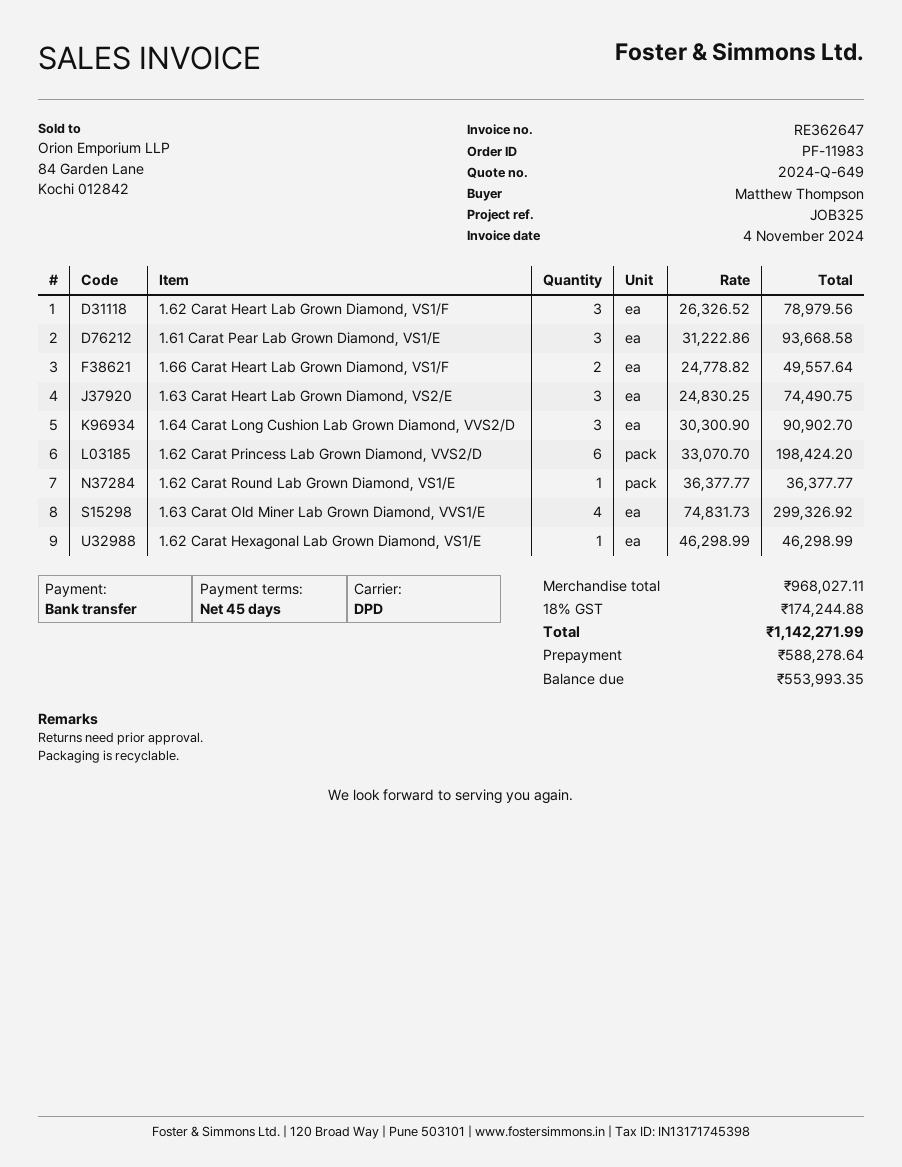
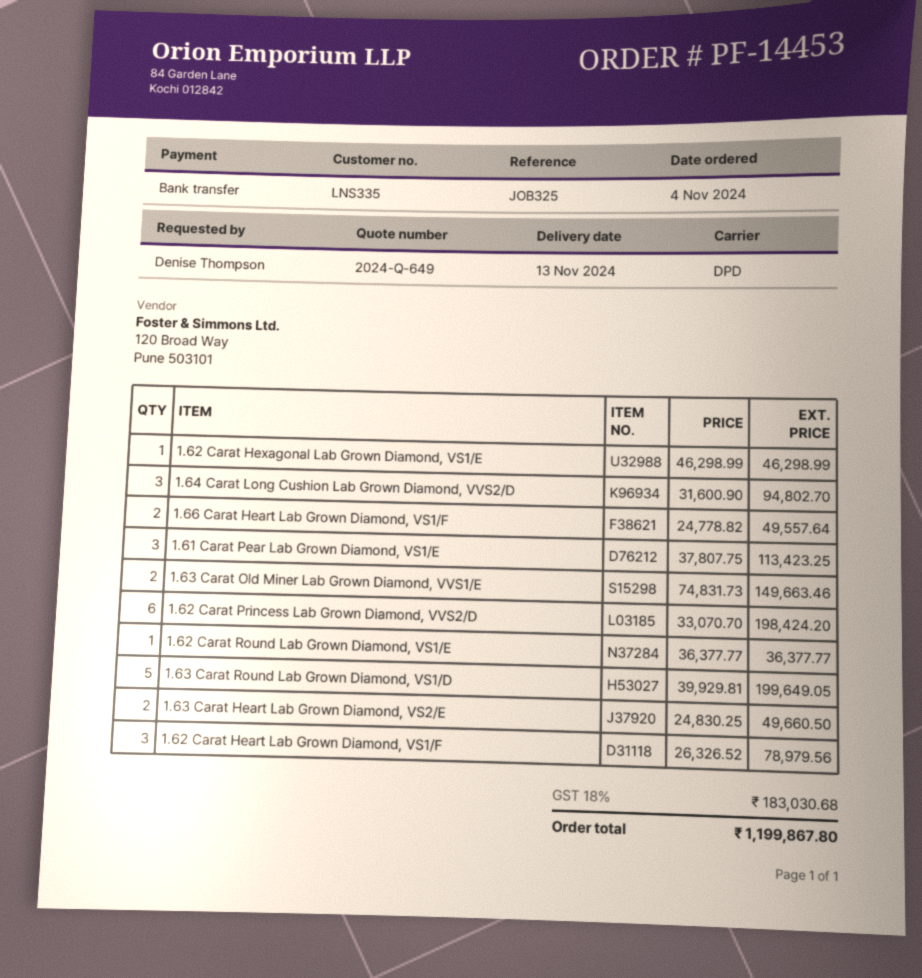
order number: PF-11983 -> PF-14453
ordered by: Matthew Thompson -> Denise Thompson
1.61 Carat Pear Lab Grown Diamond, VS1/E: 3 x 31222.86 = 93668.58 -> 3 x 37807.75 = 113423.25
1.63 Carat Heart Lab Grown Diamond, VS2/E: 3 x 24830.25 = 74490.75 -> 2 x 24830.25 = 49660.50
1.64 Carat Long Cushion Lab Grown Diamond, VVS2/D: 3 x 30300.90 = 90902.70 -> 3 x 31600.90 = 94802.70
1.63 Carat Old Miner Lab Grown Diamond, VVS1/E: 4 x 74831.73 = 299326.92 -> 2 x 74831.73 = 149663.46
1.63 Carat Round Lab Grown Diamond, VS1/D: none -> 5 x 39929.81 = 199649.05
tax: 18% = 174244.88 -> 18% = 183030.68
total: 1142271.99 -> 1199867.80

